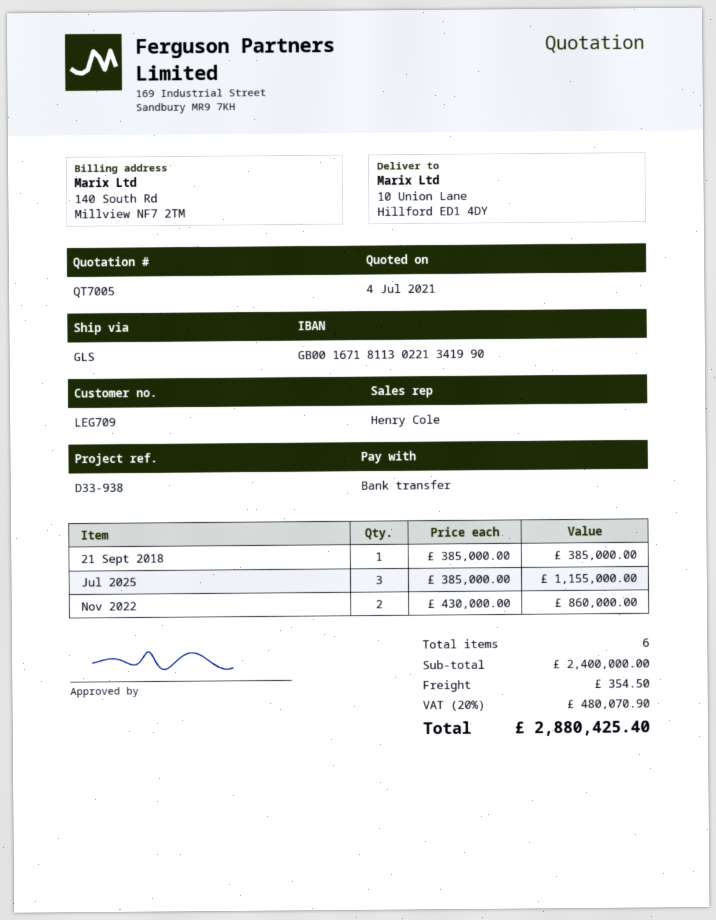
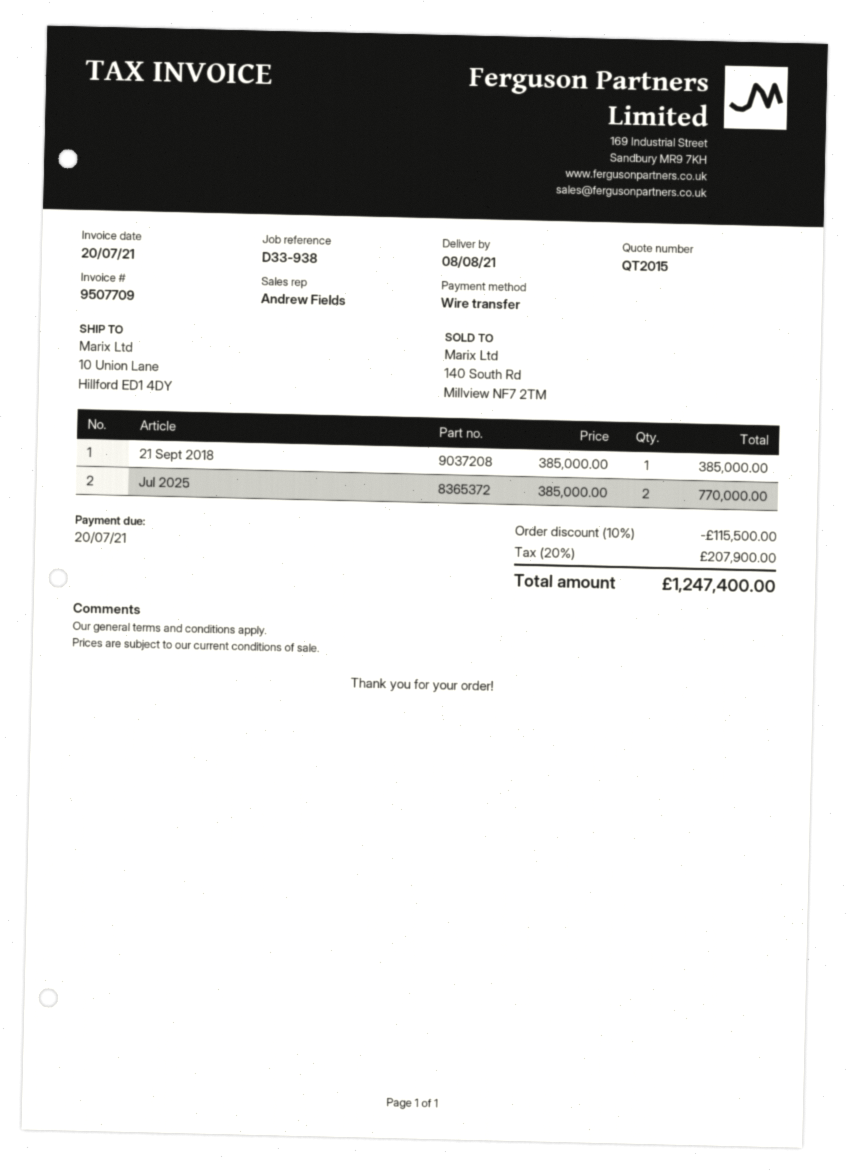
quote number: QT7005 -> QT2015
sales rep: Henry Cole -> Andrew Fields
Jul 2025: 3 x 385000.00 = 1155000.00 -> 2 x 385000.00 = 770000.00
Nov 2022: 2 x 430000.00 = 860000.00 -> none
discount: none -> 10% = 115500.00
shipping: 354.50 -> none
tax: 20% = 480070.90 -> 20% = 207900.00
total: 2880425.40 -> 1247400.00

